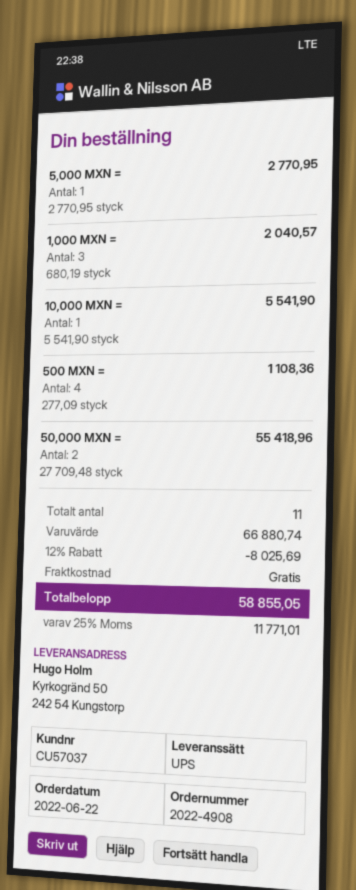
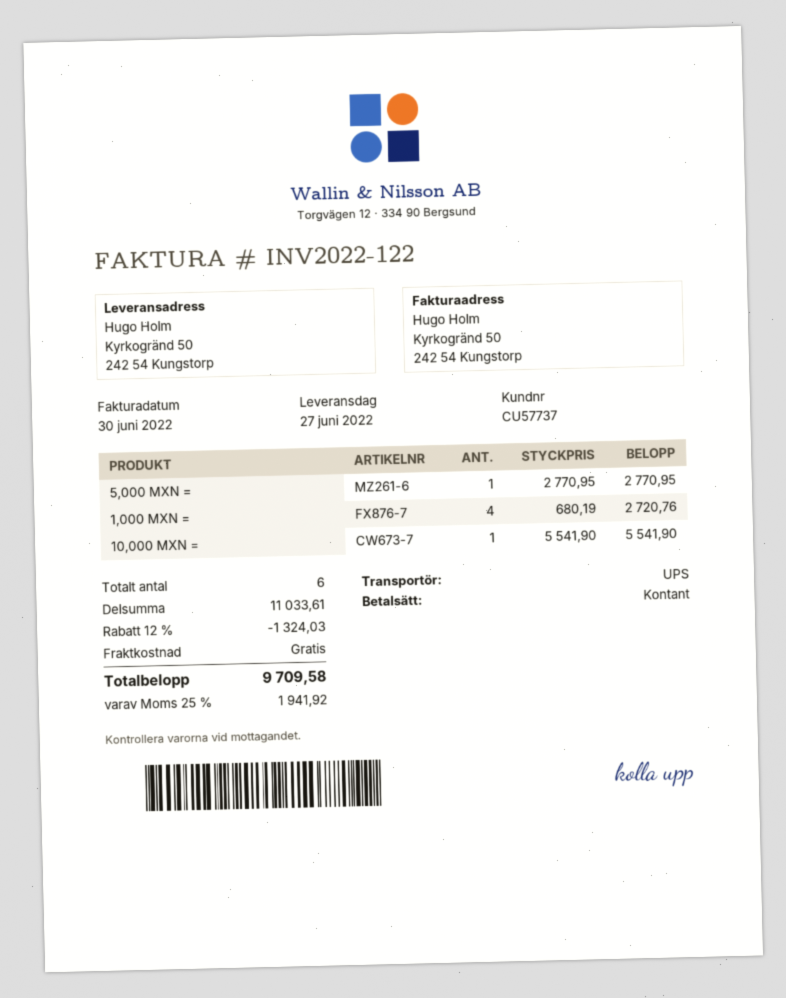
customer number: CU57037 -> CU57737
1,000 MXN =: 3 x 680.19 = 2040.57 -> 4 x 680.19 = 2720.76
500 MXN =: 4 x 277.09 = 1108.36 -> none
50,000 MXN =: 2 x 27709.48 = 55418.96 -> none
total quantity: 11 -> 6
subtotal: 66880.74 -> 11033.61
discount: 12% = 8025.69 -> 12% = 1324.03
tax: 25% = 11771.01 -> 25% = 1941.92
total: 58855.05 -> 9709.58

